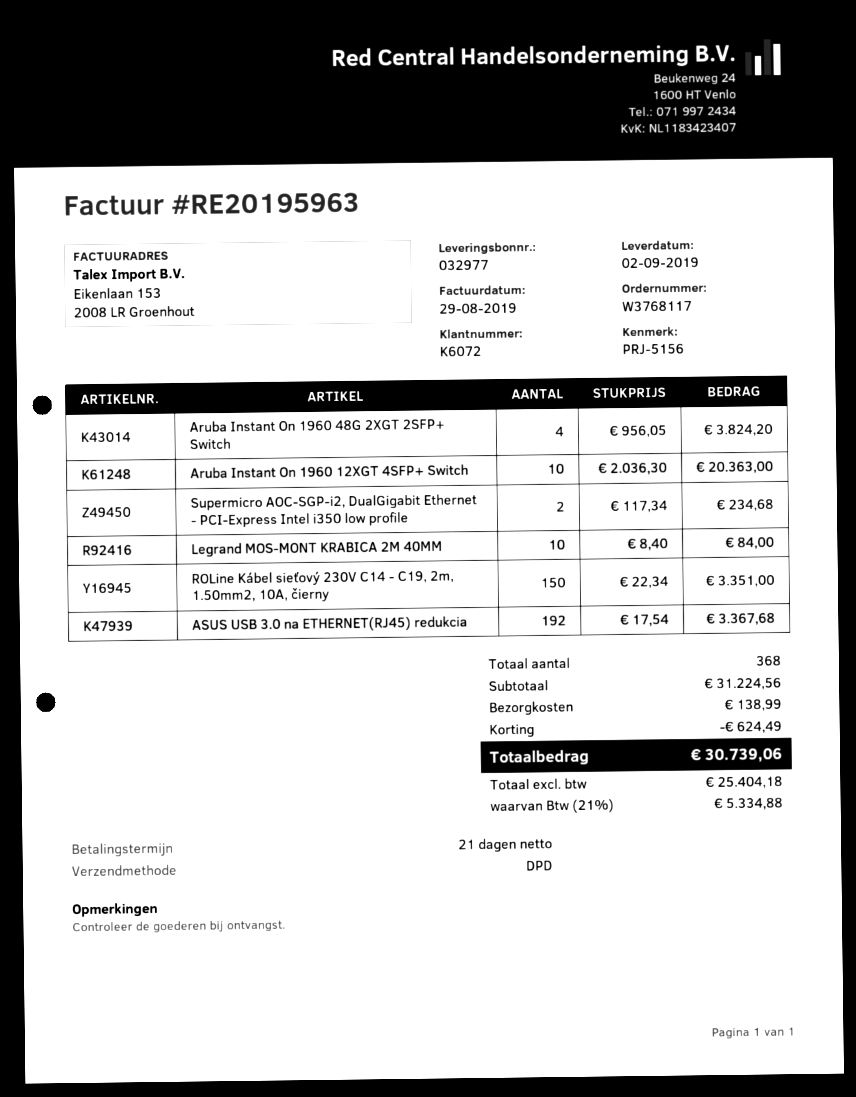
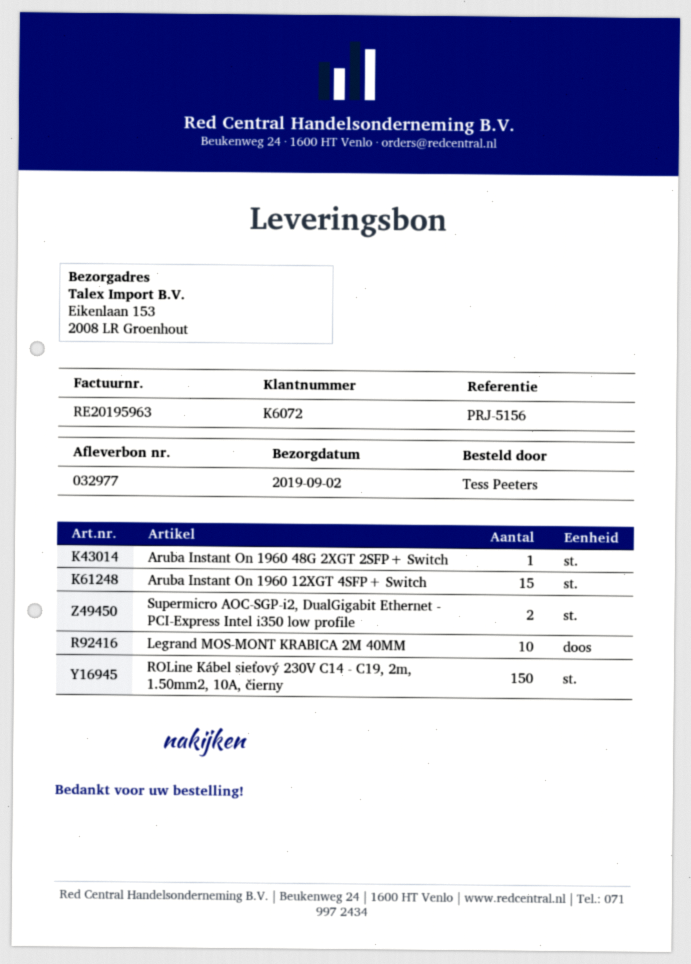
Aruba Instant On 1960 48G 2XGT 2SFP+ Switch: 4 -> 1
Aruba Instant On 1960 12XGT 4SFP+ Switch: 10 -> 15
ASUS USB 3.0 na ETHERNET(RJ45) redukcia: 192 -> none

